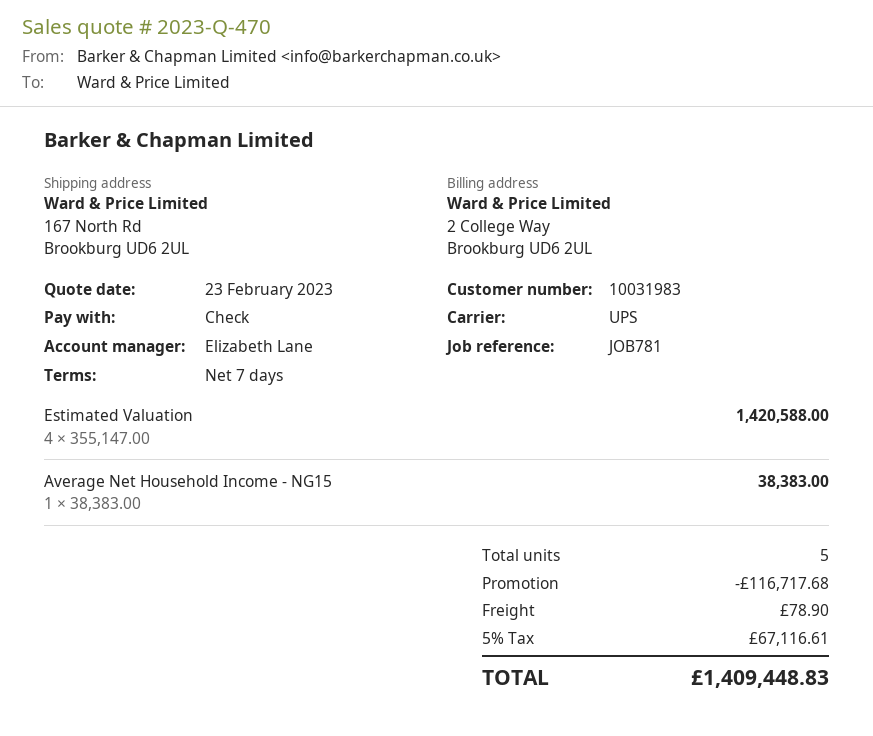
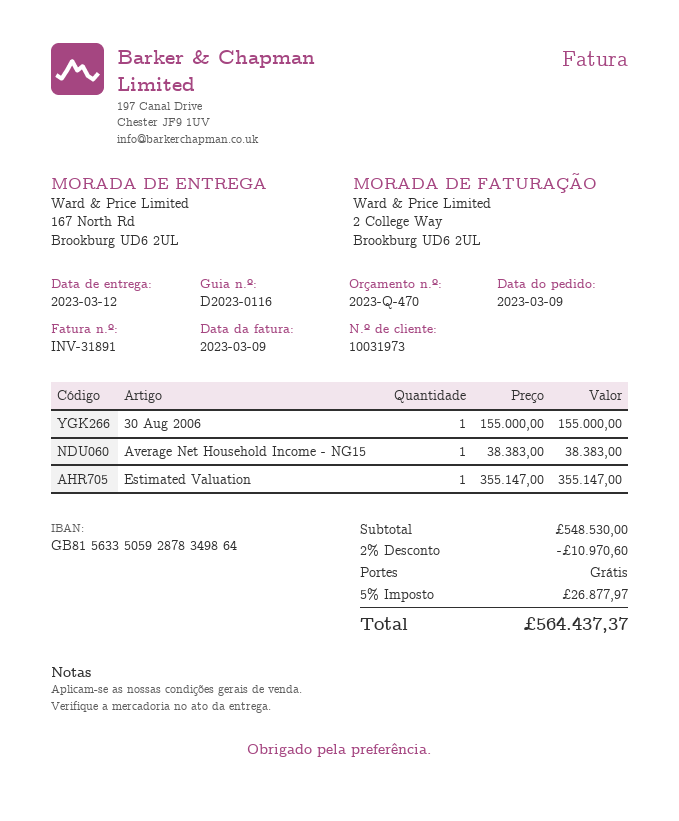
customer number: 10031983 -> 10031973
Estimated Valuation: 4 x 355147.00 = 1420588.00 -> 1 x 355147.00 = 355147.00
30 Aug 2006: none -> 1 x 155000.00 = 155000.00
discount: 116717.68 -> 10970.60
shipping: 78.90 -> 0.00
tax: 5% = 67116.61 -> 5% = 26877.97
total: 1409448.83 -> 564437.37

